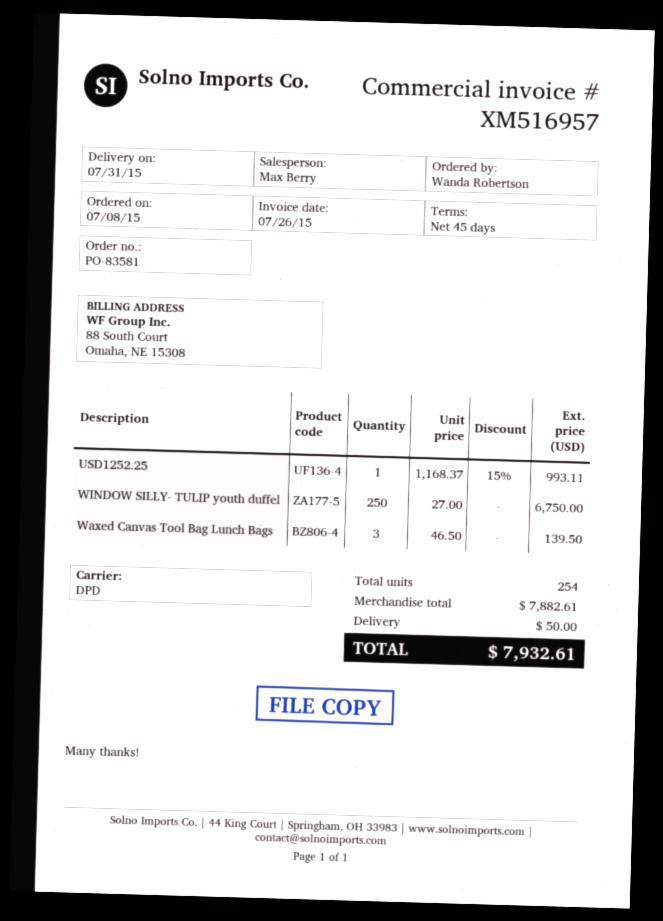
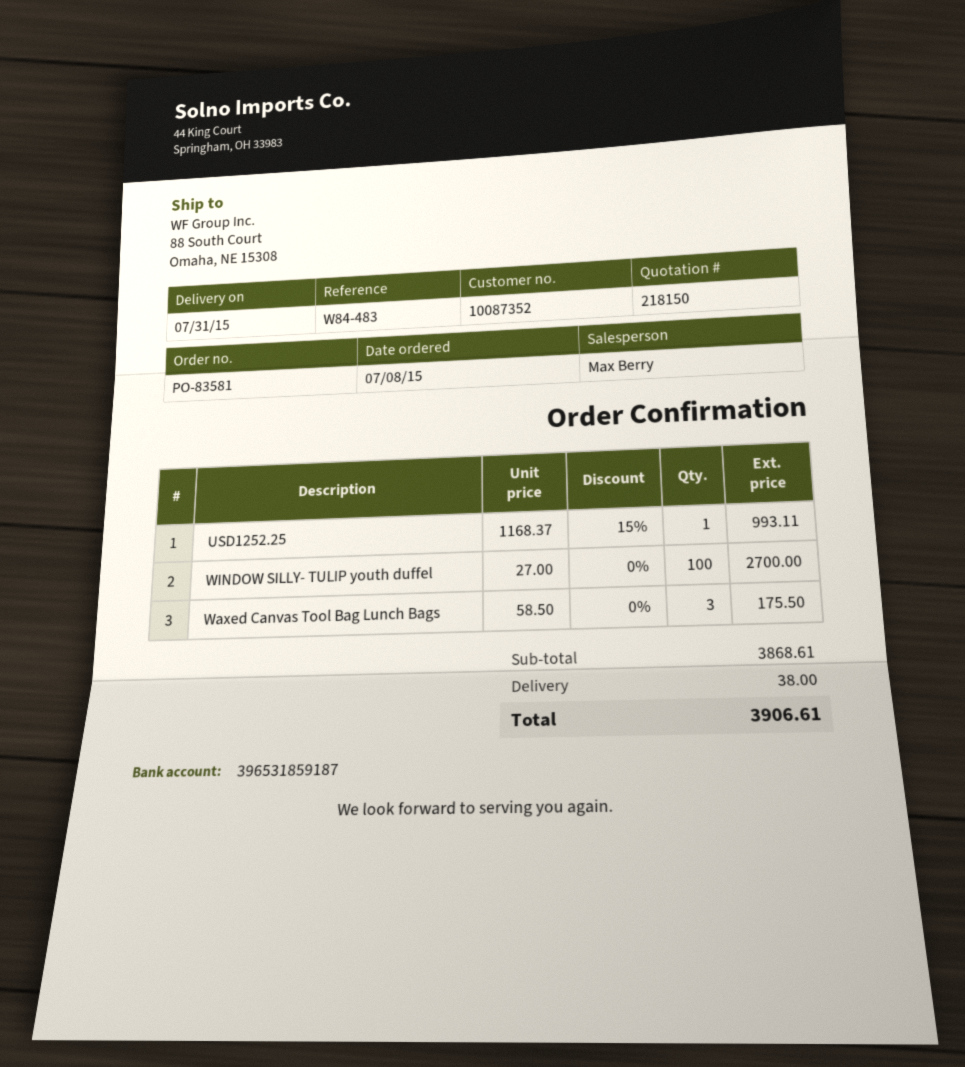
WINDOW SILLY- TULIP youth duffel: 250 x 27.00 = 6750.00 -> 100 x 27.00 = 2700.00
Waxed Canvas Tool Bag Lunch Bags: 3 x 46.50 = 139.50 -> 3 x 58.50 = 175.50
subtotal: 7882.61 -> 3868.61
shipping: 50.00 -> 38.00
total: 7932.61 -> 3906.61

